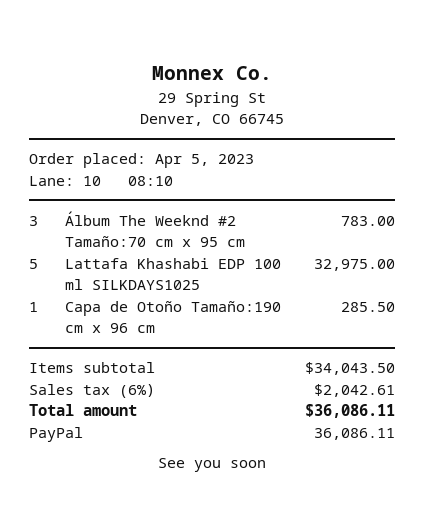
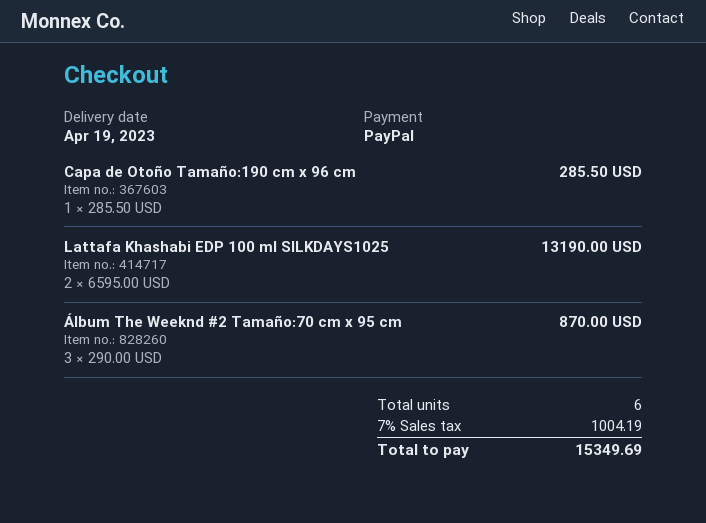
Álbum The Weeknd #2 Tamaño:70 cm x 95 cm: 3 for 783.00 -> 3 for 870.00
Lattafa Khashabi EDP 100 ml SILKDAYS1025: 5 for 32975.00 -> 2 for 13190.00
tax: 6% = 2042.61 -> 7% = 1004.19
total: 36086.11 -> 15349.69

